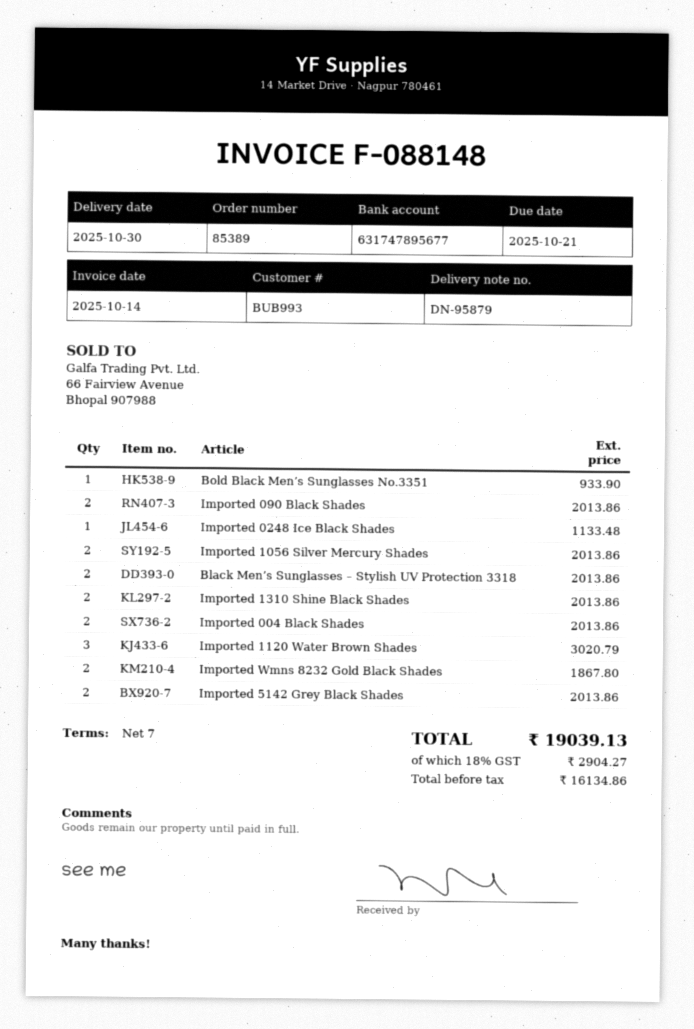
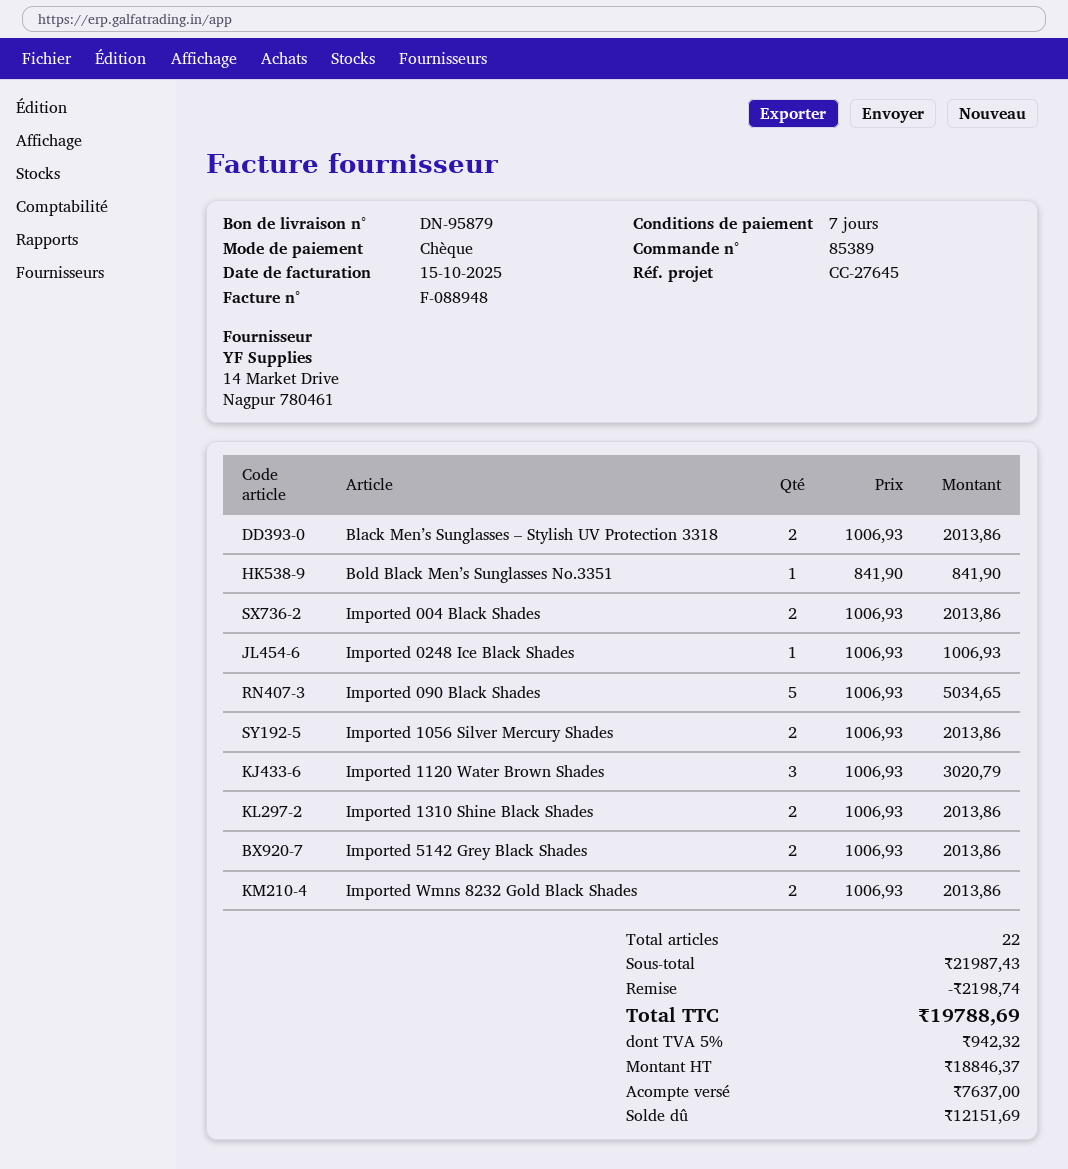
invoice number: F-088148 -> F-088948
invoice date: 2025-10-14 -> 2025-10-15
Bold Black Men’s Sunglasses No.3351: 1 for 933.90 -> 1 for 841.90
Imported 090 Black Shades: 2 for 2013.86 -> 5 for 5034.65
Imported 0248 Ice Black Shades: 1 for 1133.48 -> 1 for 1006.93
Imported Wmns 8232 Gold Black Shades: 2 for 1867.80 -> 2 for 2013.86
discount: none -> 2198.74
net: 16134.86 -> 18846.37
tax: 18% = 2904.27 -> 5% = 942.32
total: 19039.13 -> 19788.69

